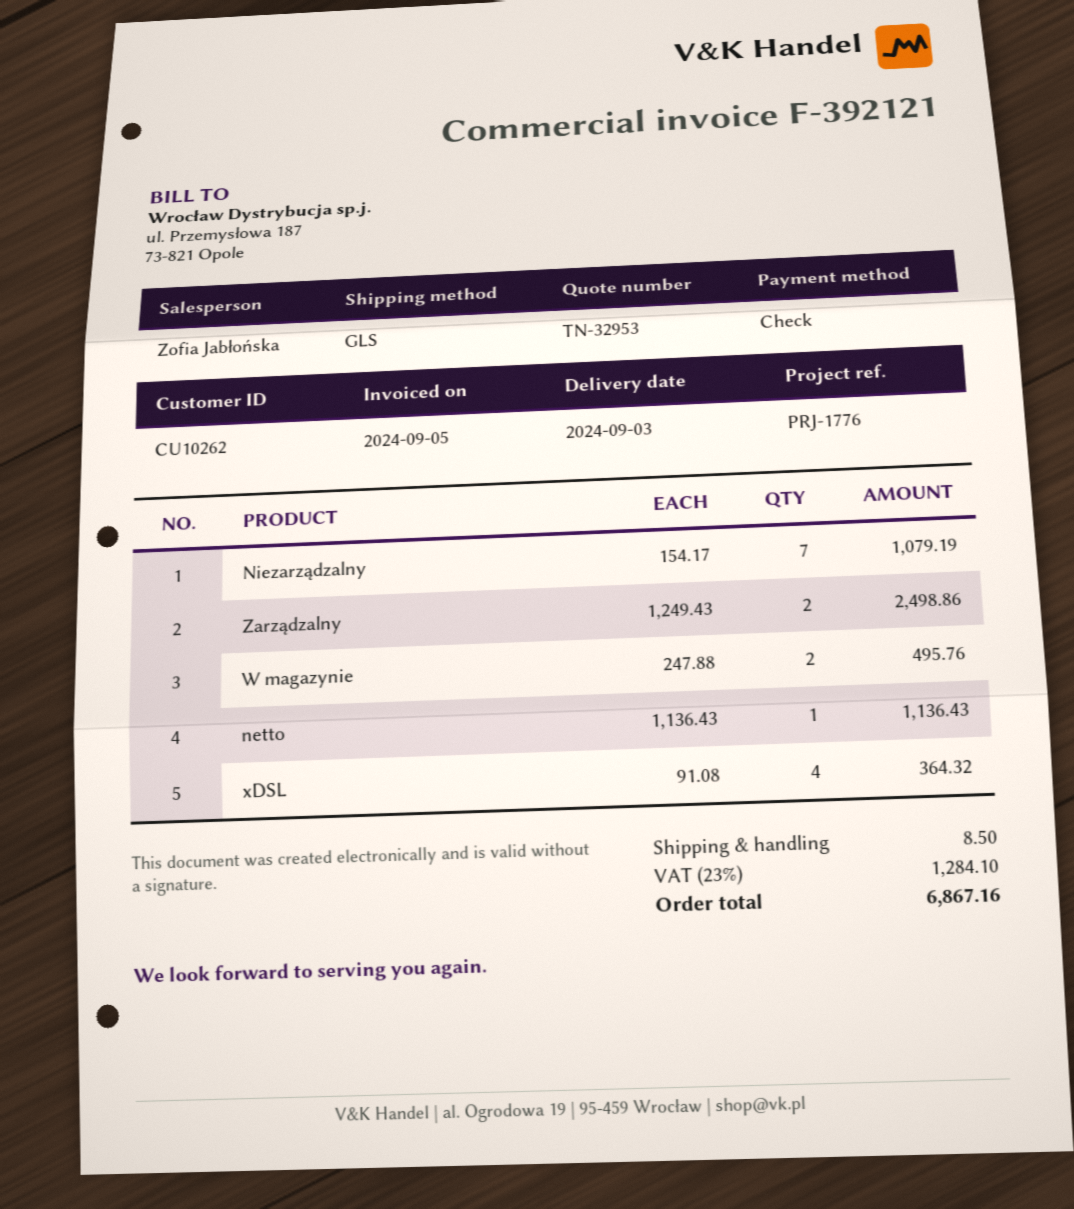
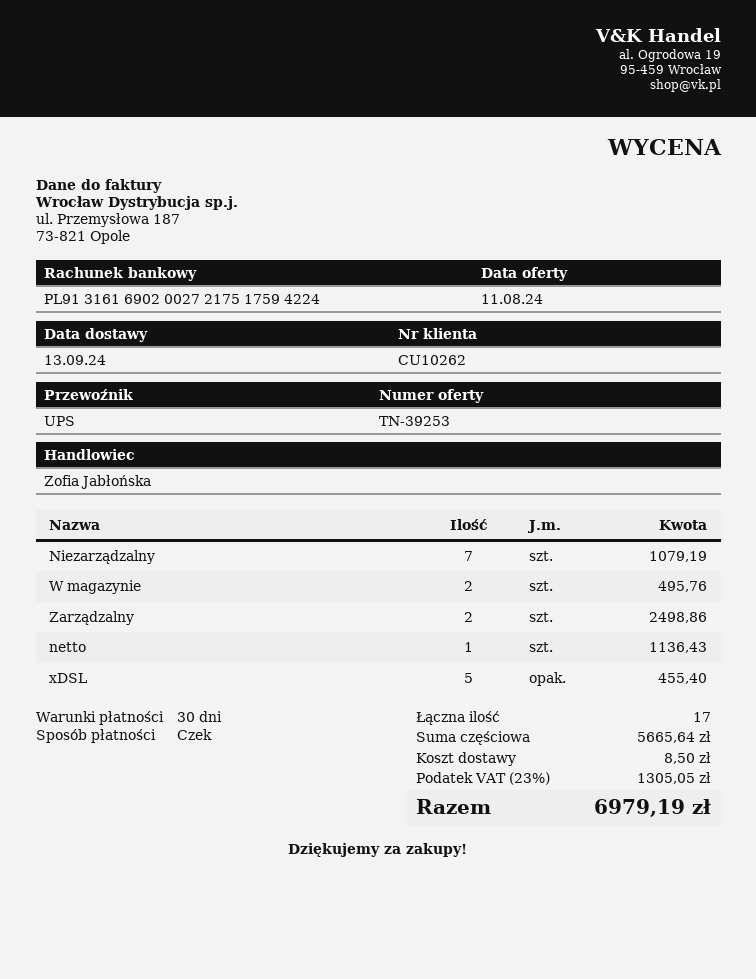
quote number: TN-32953 -> TN-39253
delivery date: 2024-09-03 -> 2024-09-13
shipping method: GLS -> UPS
xDSL: 4 for 364.32 -> 5 for 455.40
tax: 23% = 1284.10 -> 23% = 1305.05
total: 6867.16 -> 6979.19

